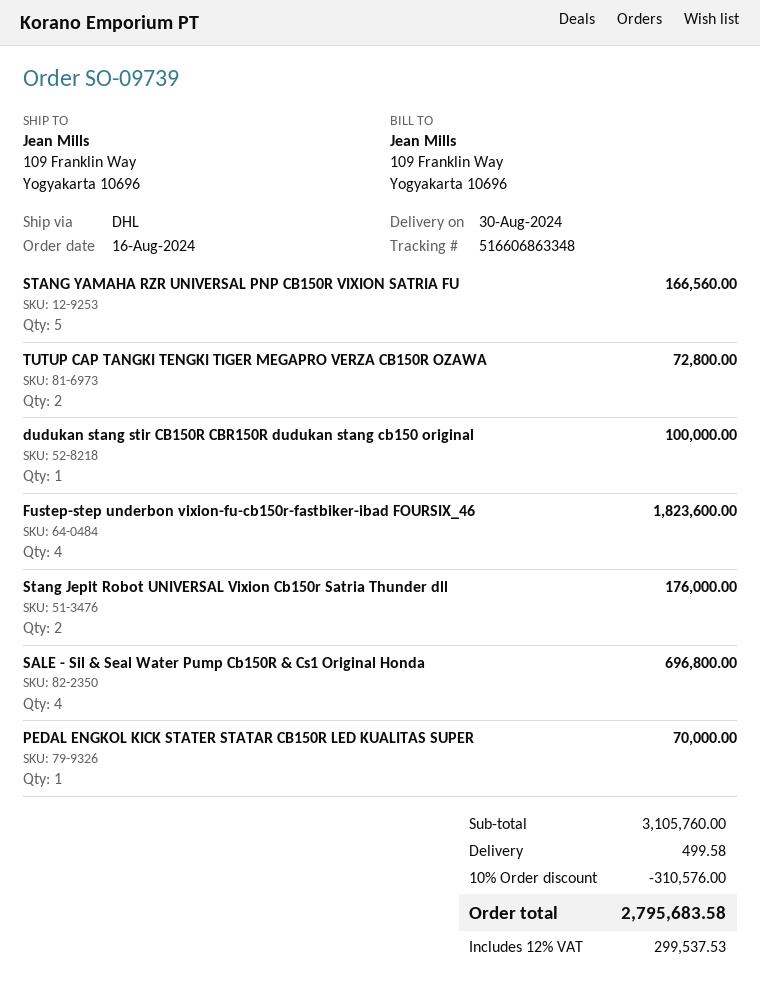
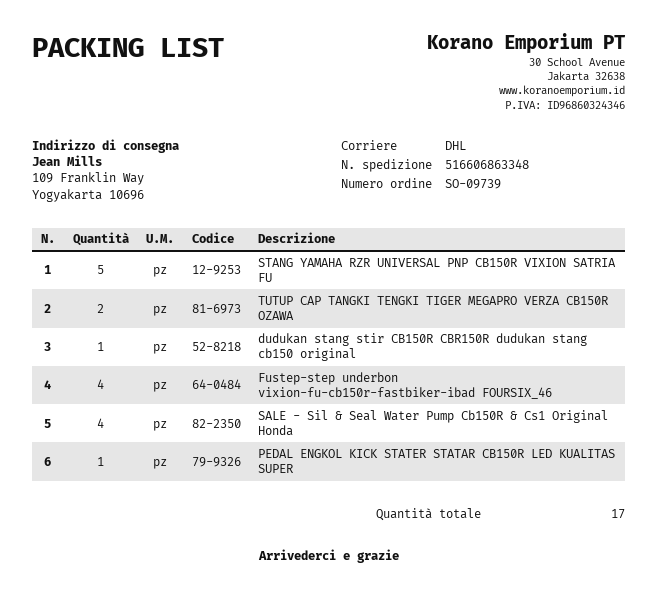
Stang Jepit Robot UNIVERSAL Vixion Cb150r Satria Thunder dll: 2 -> none

